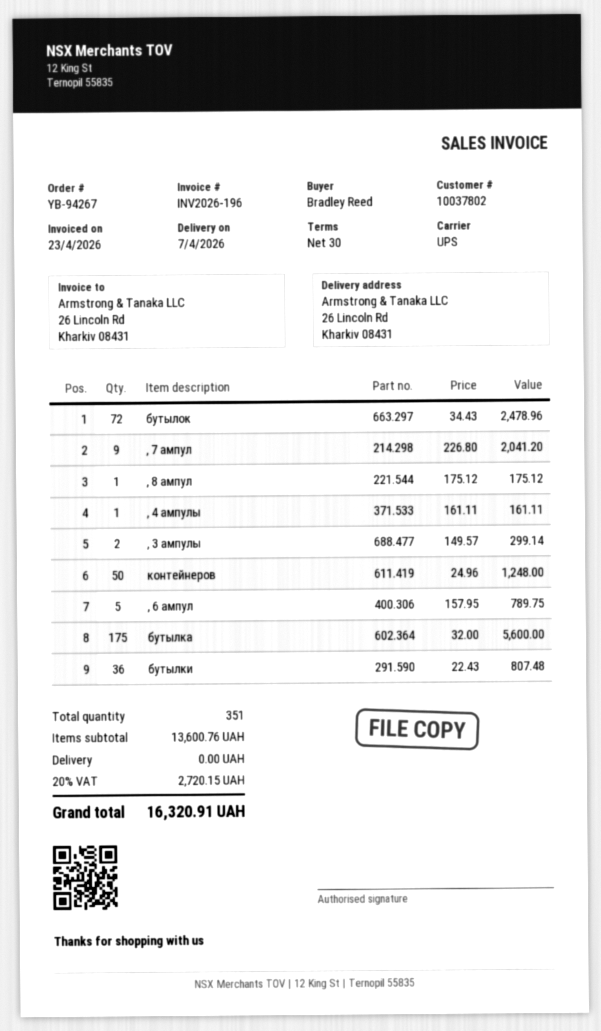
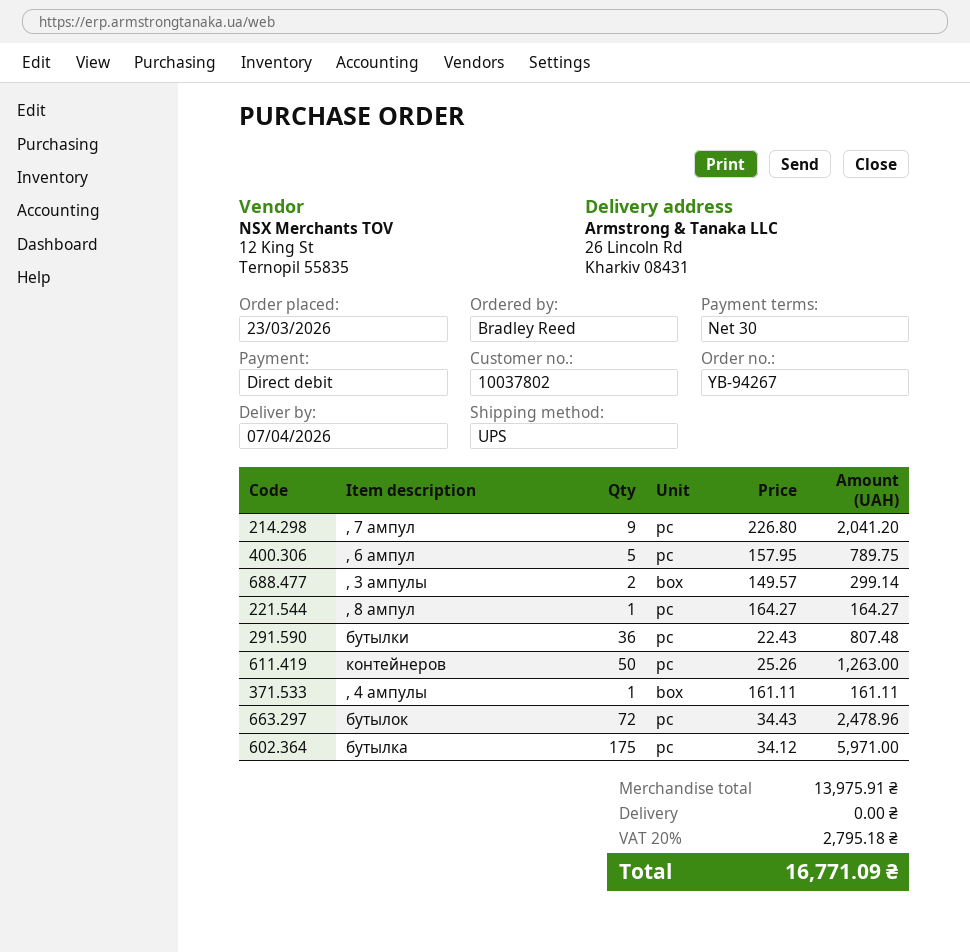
, 8 ампул: 1 x 175.12 = 175.12 -> 1 x 164.27 = 164.27
контейнеров: 50 x 24.96 = 1248.00 -> 50 x 25.26 = 1263.00
бутылка: 175 x 32.00 = 5600.00 -> 175 x 34.12 = 5971.00
subtotal: 13600.76 -> 13975.91
tax: 20% = 2720.15 -> 20% = 2795.18
total: 16320.91 -> 16771.09

